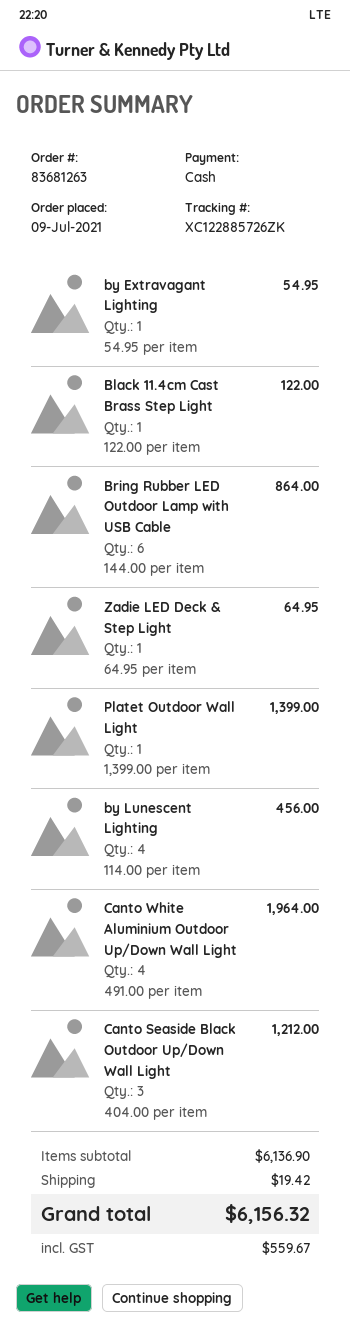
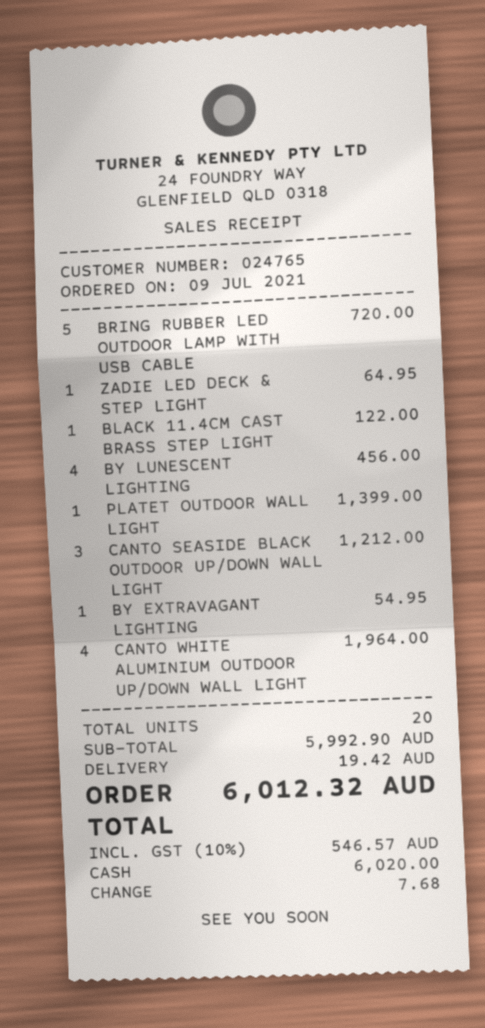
Bring Rubber LED Outdoor Lamp with USB Cable: 6 for 864.00 -> 5 for 720.00
subtotal: 6136.90 -> 5992.90
tax: 559.67 -> 546.57
total: 6156.32 -> 6012.32

